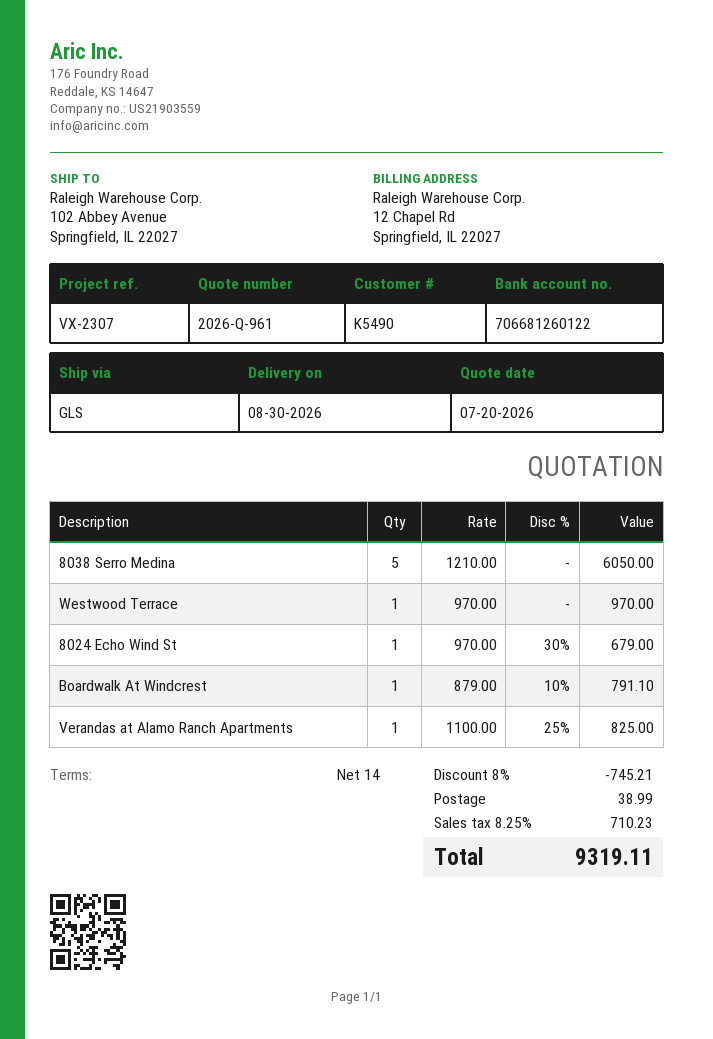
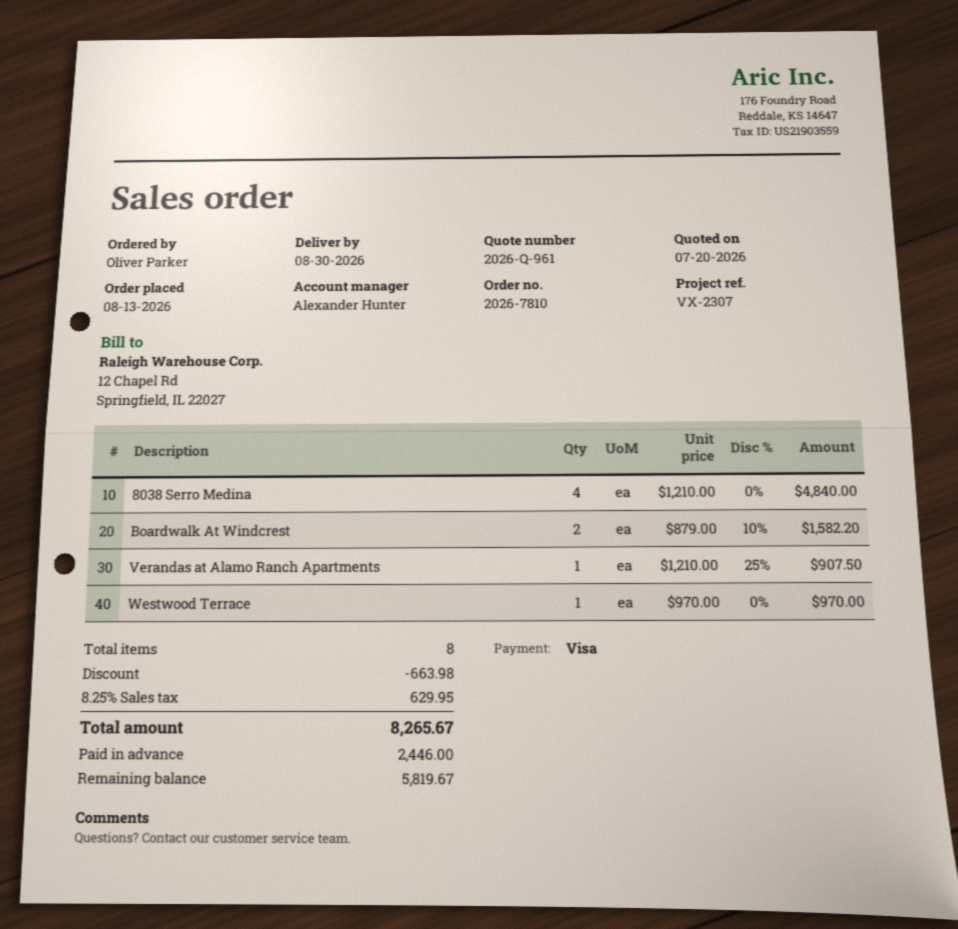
8038 Serro Medina: 5 x 1210.00 = 6050.00 -> 4 x 1210.00 = 4840.00
8024 Echo Wind St: 1 x 970.00 - 30% = 679.00 -> none
Boardwalk At Windcrest: 1 x 879.00 - 10% = 791.10 -> 2 x 879.00 - 10% = 1582.20
Verandas at Alamo Ranch Apartments: 1 x 1100.00 - 25% = 825.00 -> 1 x 1210.00 - 25% = 907.50
discount: 745.21 -> 663.98
shipping: 38.99 -> none
tax: 8.25% = 710.23 -> 8.25% = 629.95
total: 9319.11 -> 8265.67

